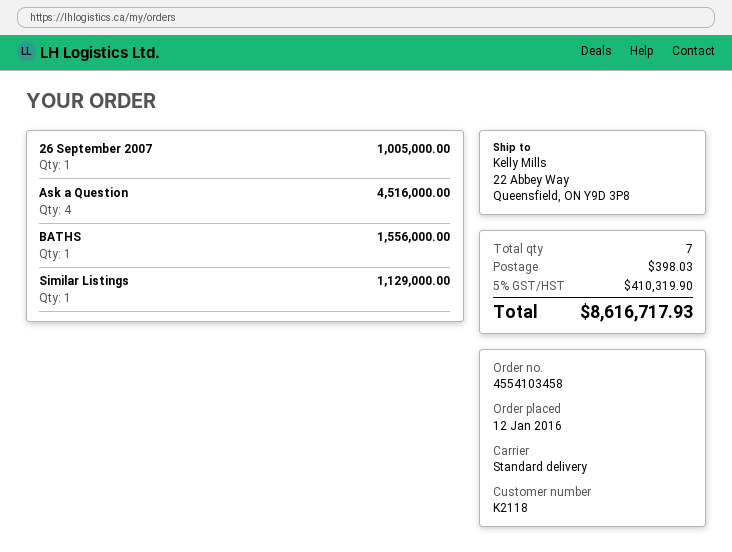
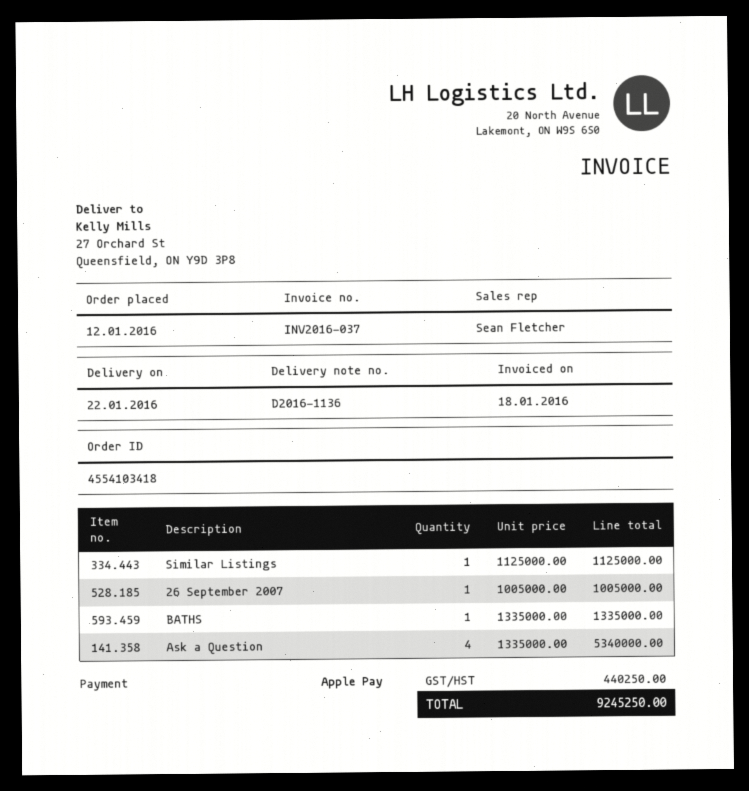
order number: 4554103458 -> 4554103418
ship to: 22 Abbey Way, Queensfield, ON Y9D 3P8 -> 27 Orchard St, Queensfield, ON Y9D 3P8
Ask a Question: 4 for 4516000.00 -> 4 for 5340000.00
BATHS: 1 for 1556000.00 -> 1 for 1335000.00
Similar Listings: 1 for 1129000.00 -> 1 for 1125000.00
shipping: 398.03 -> none
tax: 410319.90 -> 440250.00
total: 8616717.93 -> 9245250.00

